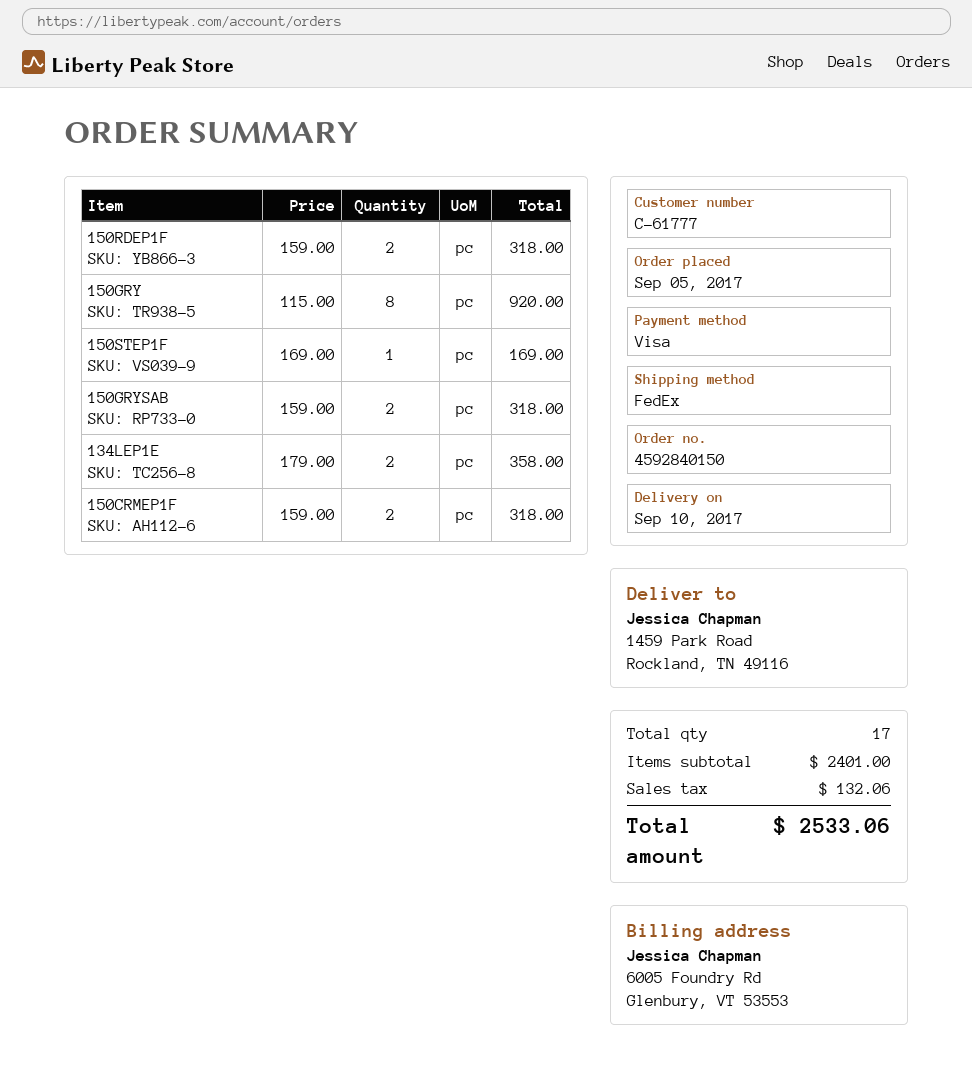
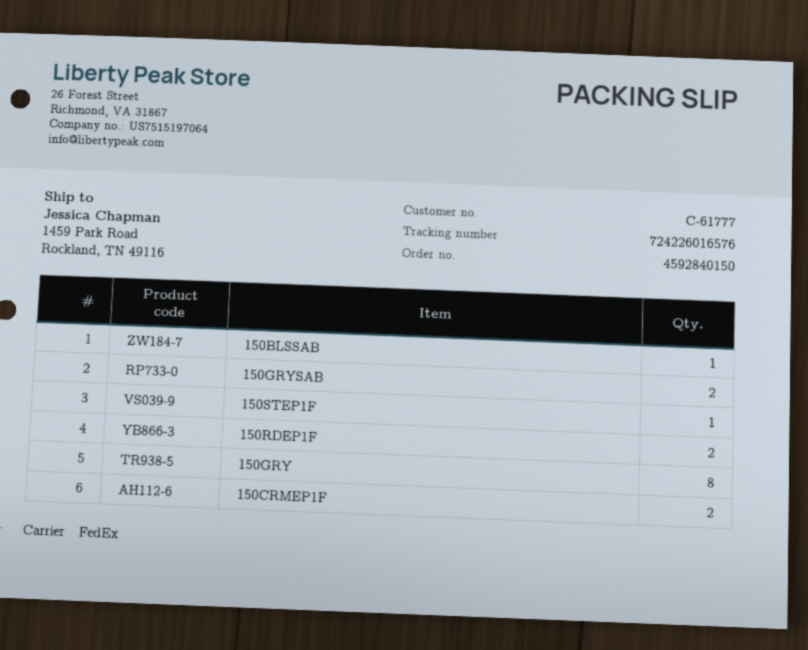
134LEP1E: 2 -> none
150BLSSAB: none -> 1

